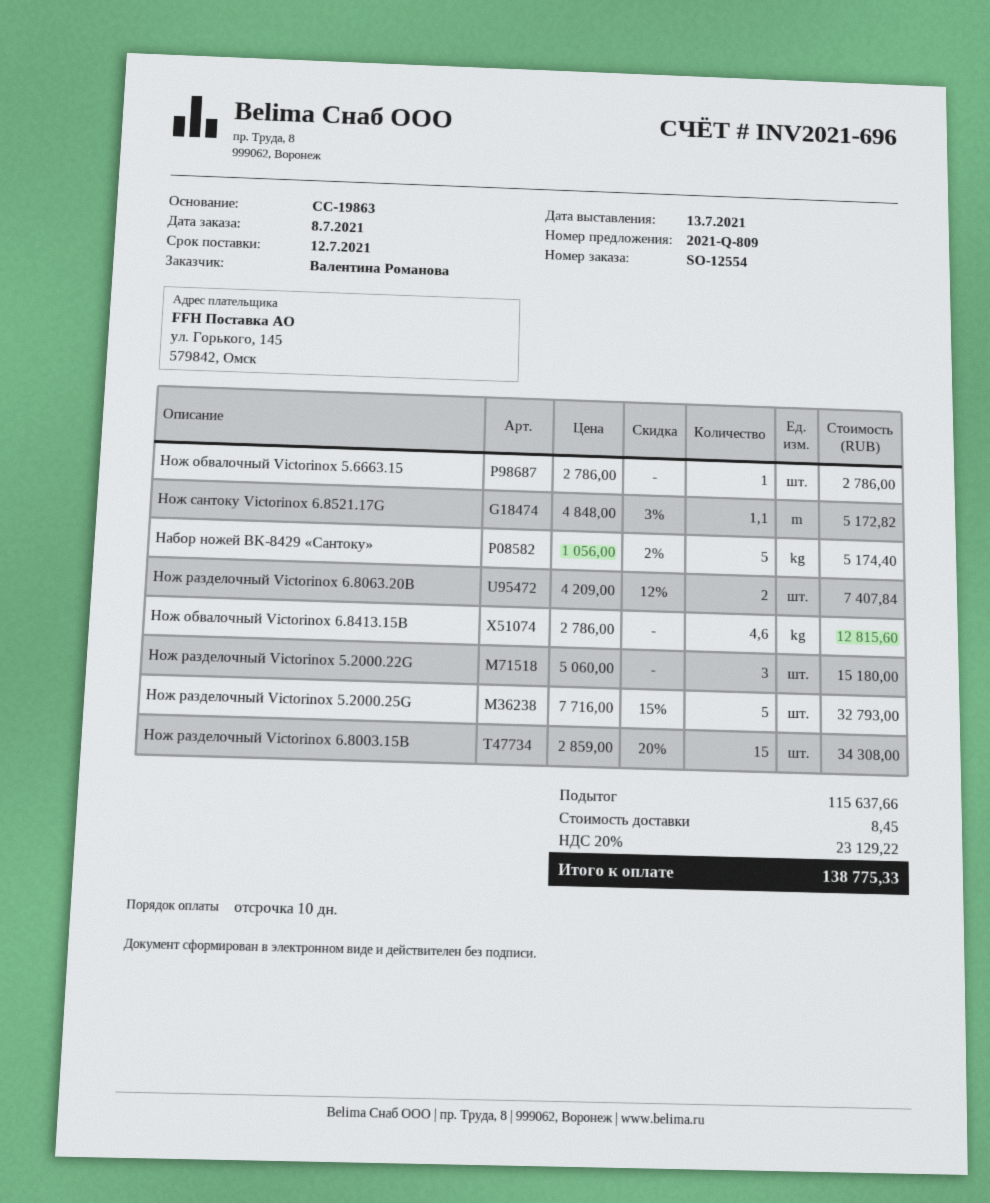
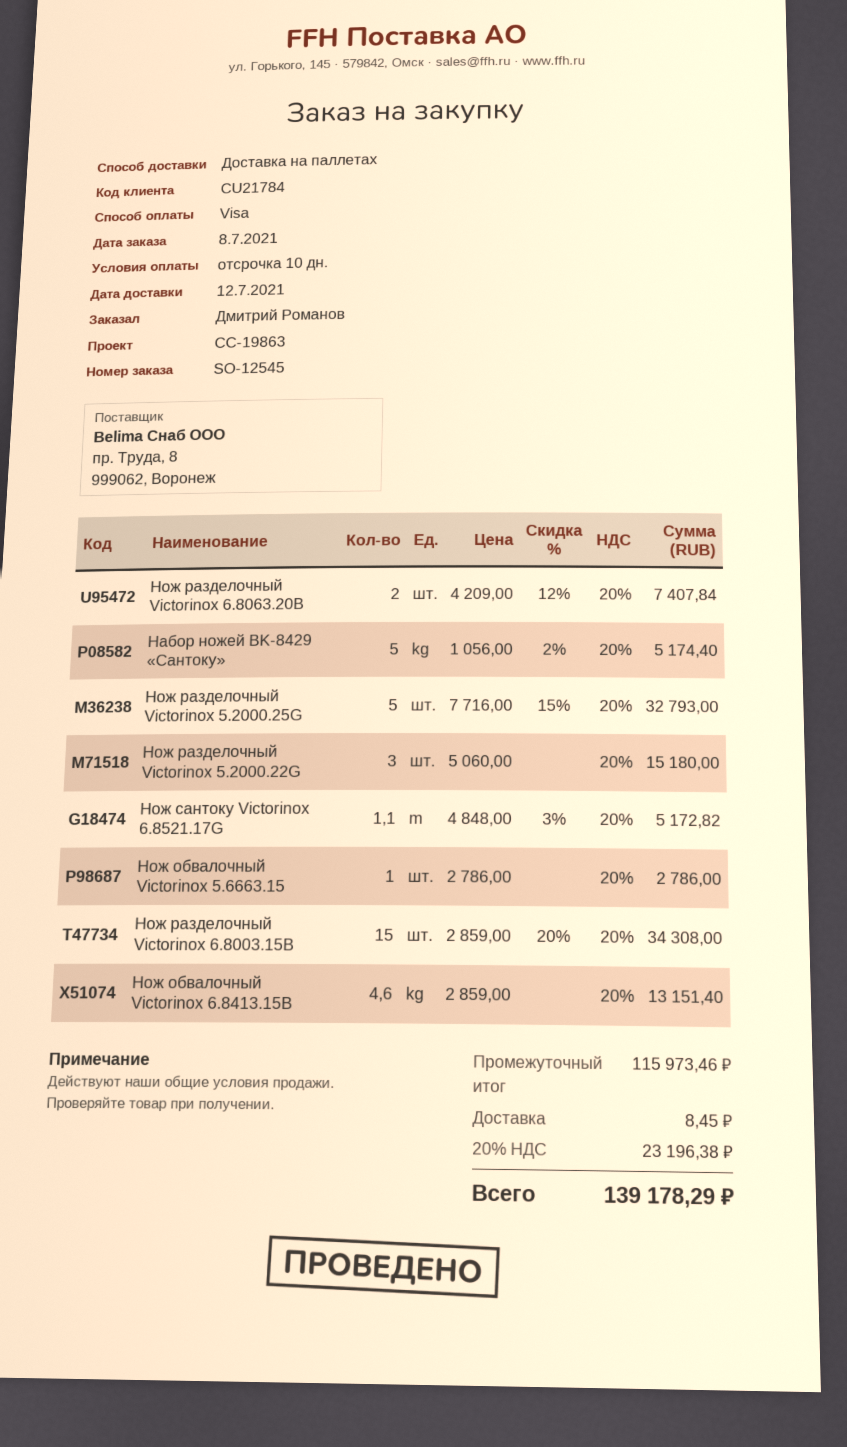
order number: SO-12554 -> SO-12545
ordered by: Валентина Романова -> Дмитрий Романов
Нож обвалочный Victorinox 6.8413.15B: 4.6 x 2786.00 = 12815.60 -> 4.6 x 2859.00 = 13151.40
subtotal: 115637.66 -> 115973.46
tax: 20% = 23129.22 -> 20% = 23196.38
total: 138775.33 -> 139178.29

